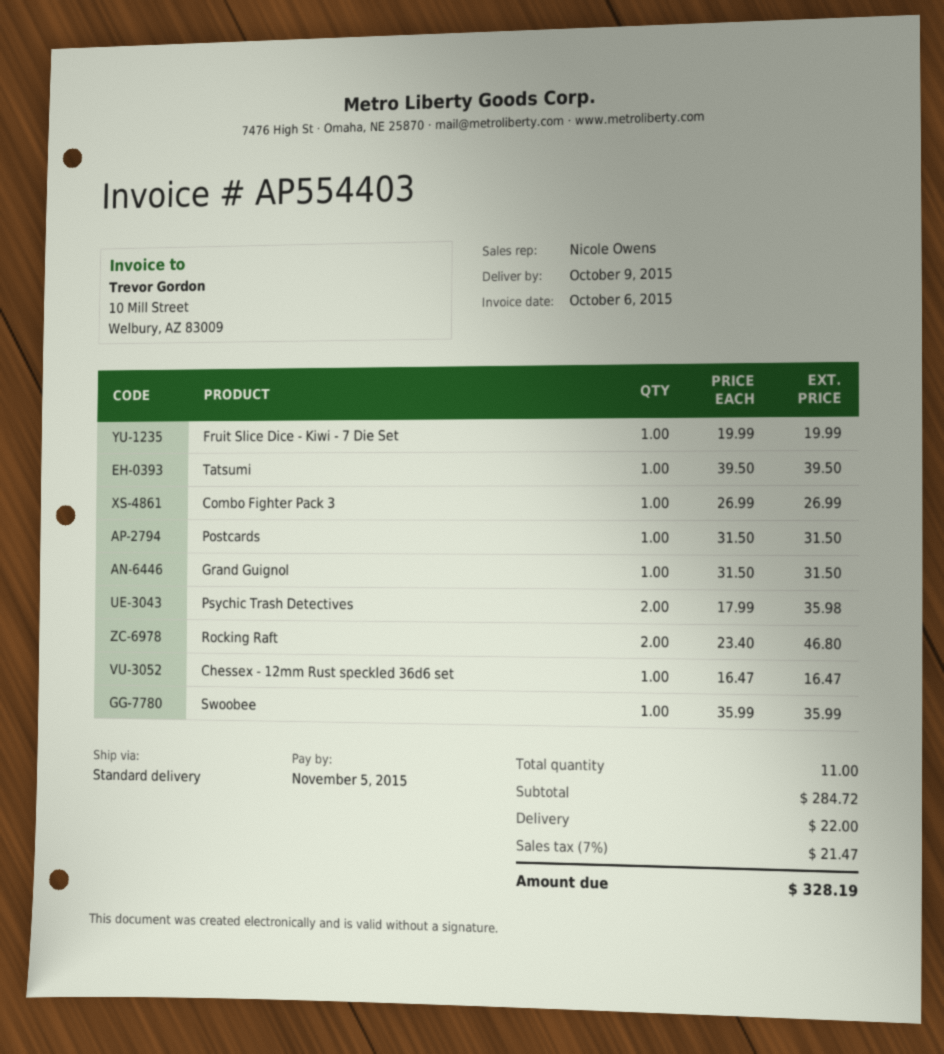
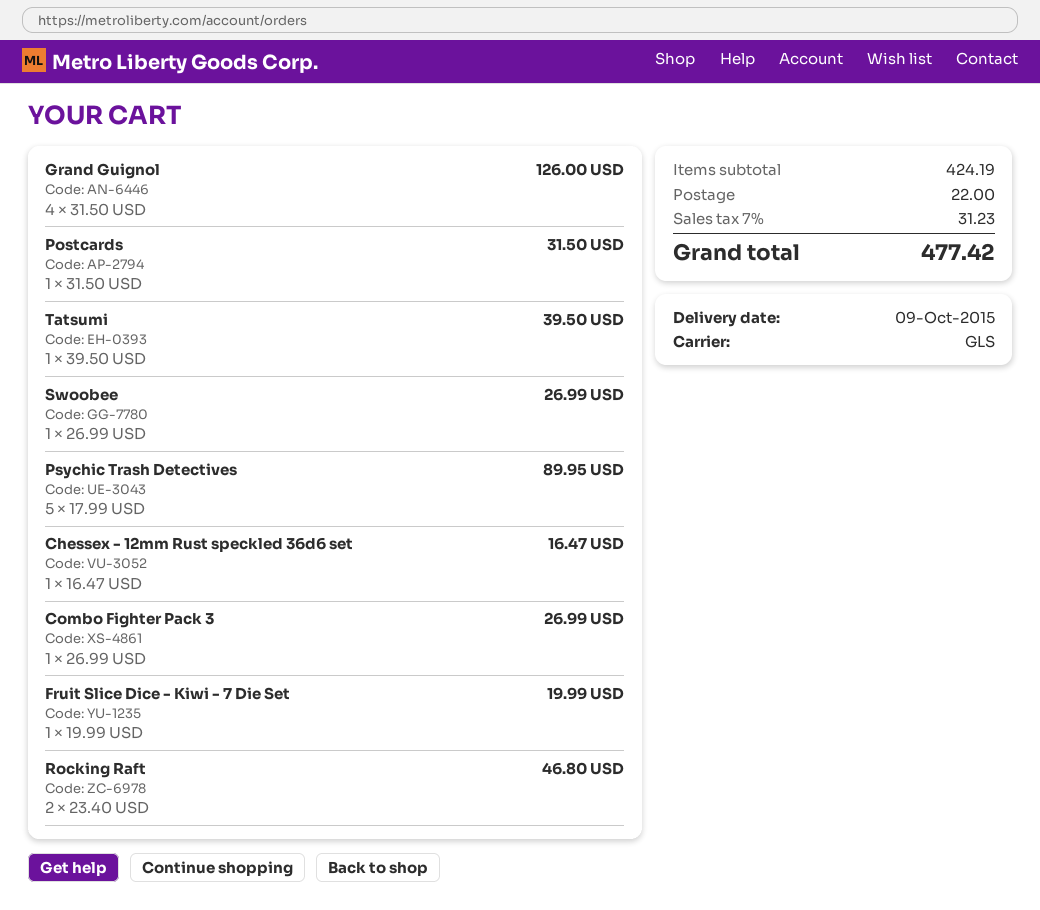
shipping method: standard -> GLS
Grand Guignol: 1 x 31.50 = 31.50 -> 4 x 31.50 = 126.00
Psychic Trash Detectives: 2 x 17.99 = 35.98 -> 5 x 17.99 = 89.95
Swoobee: 1 x 35.99 = 35.99 -> 1 x 26.99 = 26.99
subtotal: 284.72 -> 424.19
tax: 7% = 21.47 -> 7% = 31.23
total: 328.19 -> 477.42

